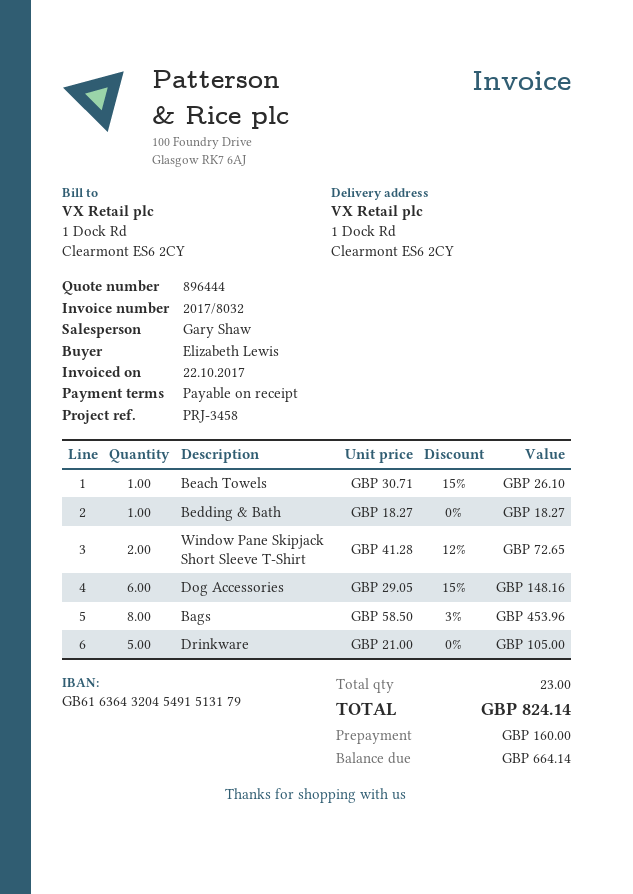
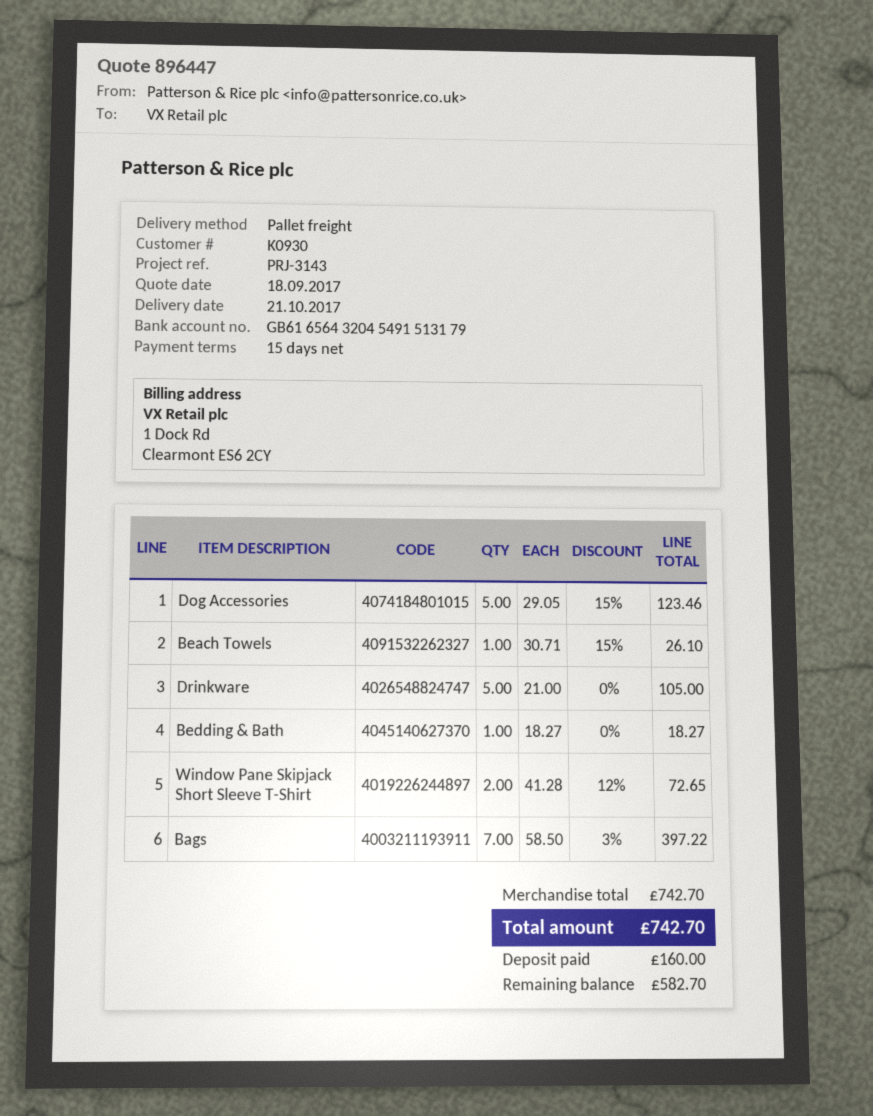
quote number: 896444 -> 896447
payment terms: on receipt -> 15 days
reference: PRJ-3458 -> PRJ-3143
bank account: GB61636432045491513179 -> GB61656432045491513179
Dog Accessories: 6 x 29.05 - 15% = 148.16 -> 5 x 29.05 - 15% = 123.46
Bags: 8 x 58.50 - 3% = 453.96 -> 7 x 58.50 - 3% = 397.22
total: 824.14 -> 742.70
balance: 664.14 -> 582.70

